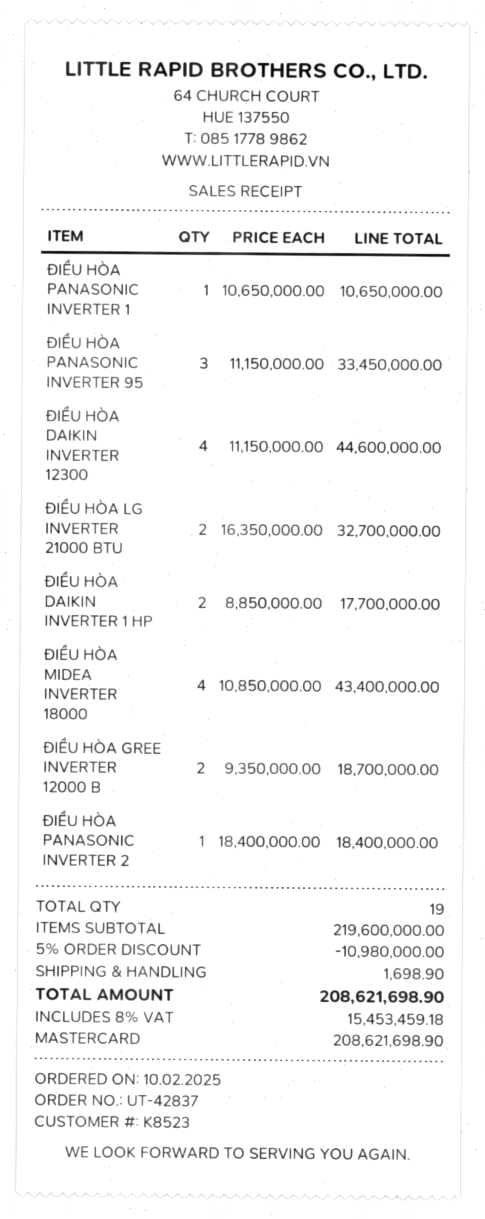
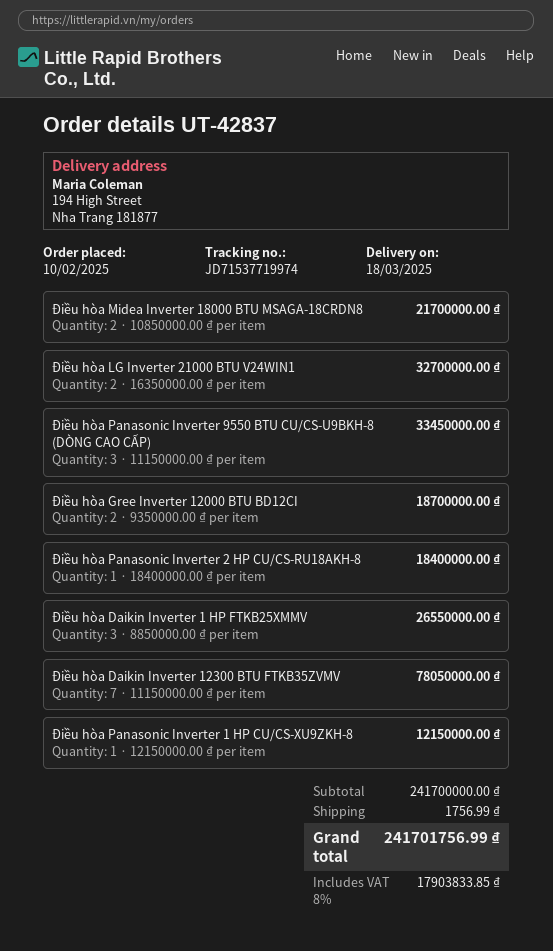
ĐIỀU HÒA PANASONIC INVERTER 1: 1 x 10650000.00 = 10650000.00 -> 1 x 12150000.00 = 12150000.00
ĐIỀU HÒA DAIKIN INVERTER 12300: 4 x 11150000.00 = 44600000.00 -> 7 x 11150000.00 = 78050000.00
ĐIỀU HÒA DAIKIN INVERTER 1 HP: 2 x 8850000.00 = 17700000.00 -> 3 x 8850000.00 = 26550000.00
ĐIỀU HÒA MIDEA INVERTER 18000: 4 x 10850000.00 = 43400000.00 -> 2 x 10850000.00 = 21700000.00
subtotal: 219600000.00 -> 241700000.00
discount: 5% = 10980000.00 -> none
shipping: 1698.90 -> 1756.99
tax: 8% = 15453459.18 -> 8% = 17903833.85
total: 208621698.90 -> 241701756.99

